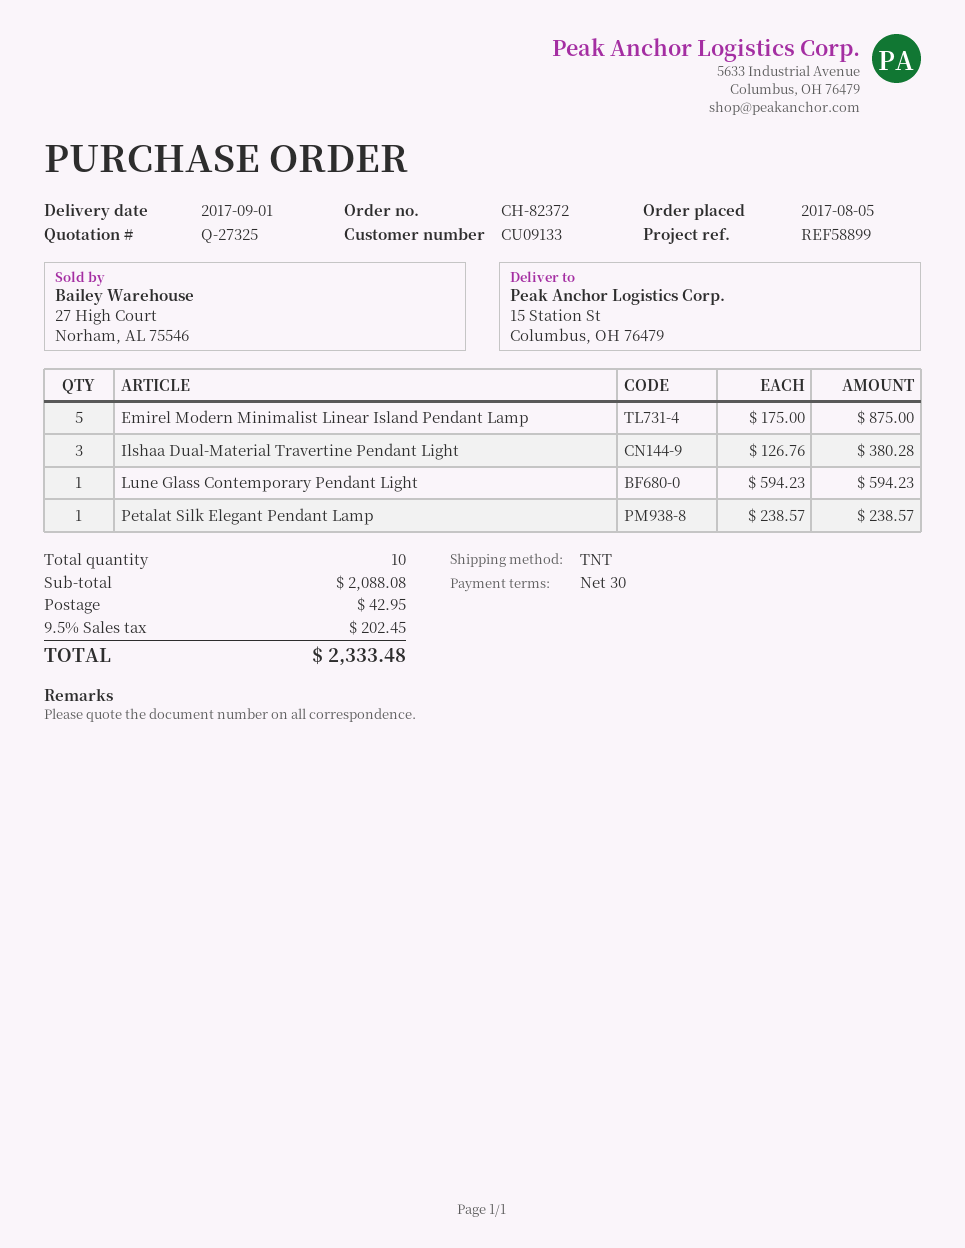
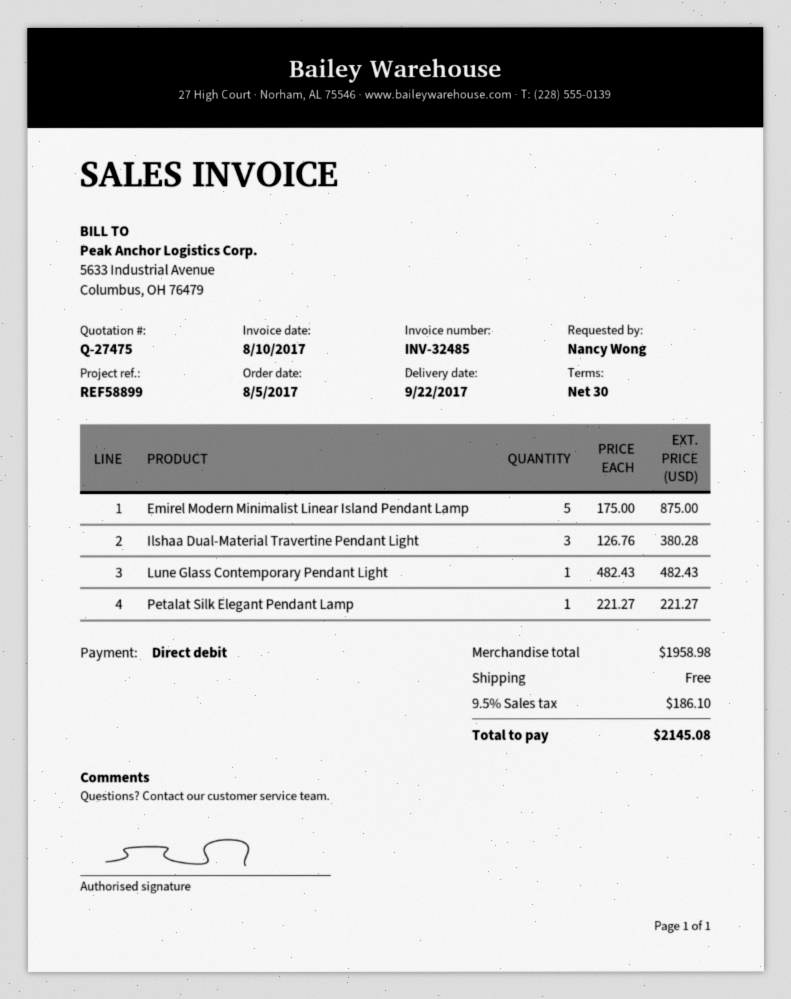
quote number: Q-27325 -> Q-27475
delivery date: 2017-09-01 -> 2017-09-22
Lune Glass Contemporary Pendant Light: 1 x 594.23 = 594.23 -> 1 x 482.43 = 482.43
Petalat Silk Elegant Pendant Lamp: 1 x 238.57 = 238.57 -> 1 x 221.27 = 221.27
subtotal: 2088.08 -> 1958.98
shipping: 42.95 -> 0.00
tax: 9.5% = 202.45 -> 9.5% = 186.10
total: 2333.48 -> 2145.08

